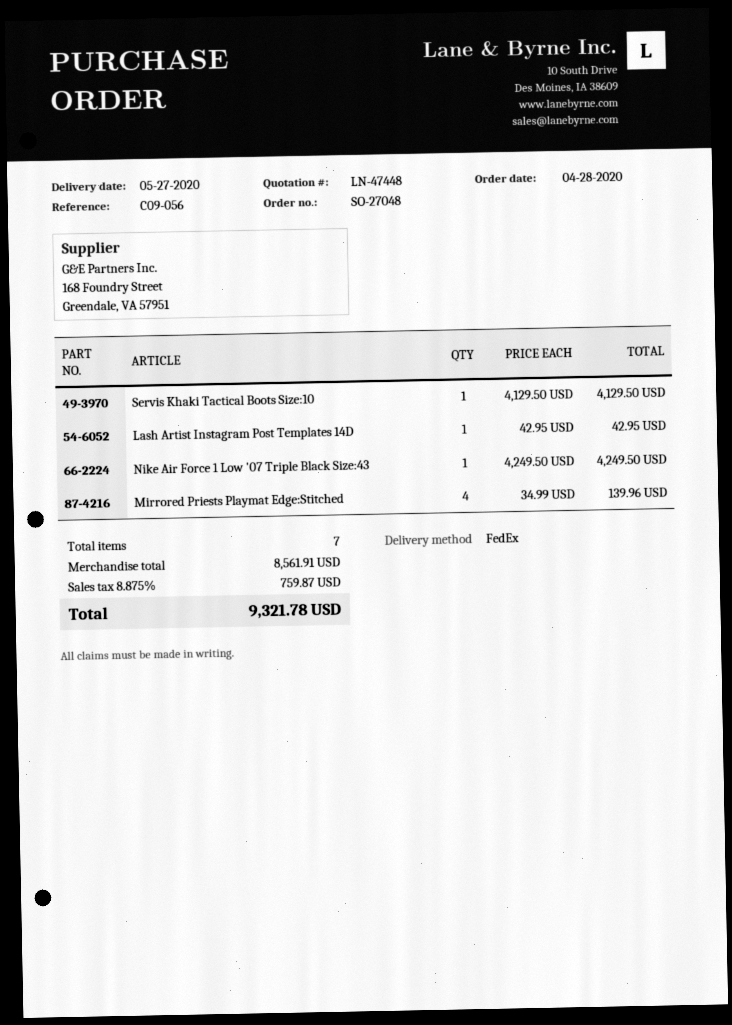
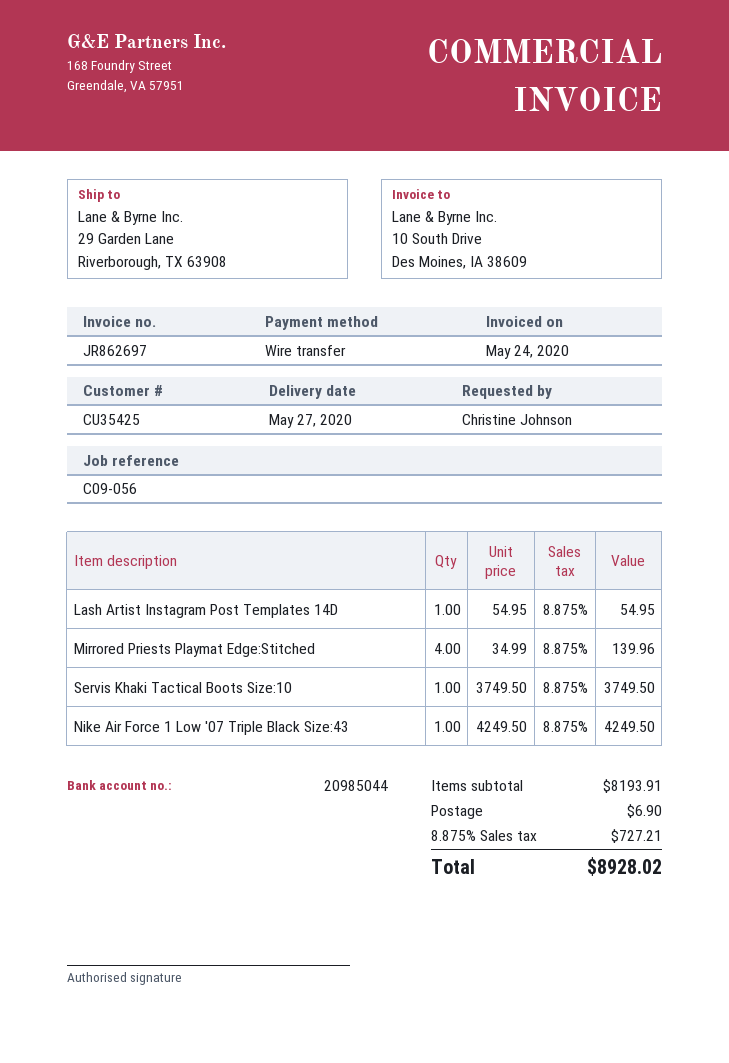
Servis Khaki Tactical Boots Size:10: 1 x 4129.50 = 4129.50 -> 1 x 3749.50 = 3749.50
Lash Artist Instagram Post Templates 14D: 1 x 42.95 = 42.95 -> 1 x 54.95 = 54.95
subtotal: 8561.91 -> 8193.91
shipping: none -> 6.90
tax: 8.875% = 759.87 -> 8.875% = 727.21
total: 9321.78 -> 8928.02

